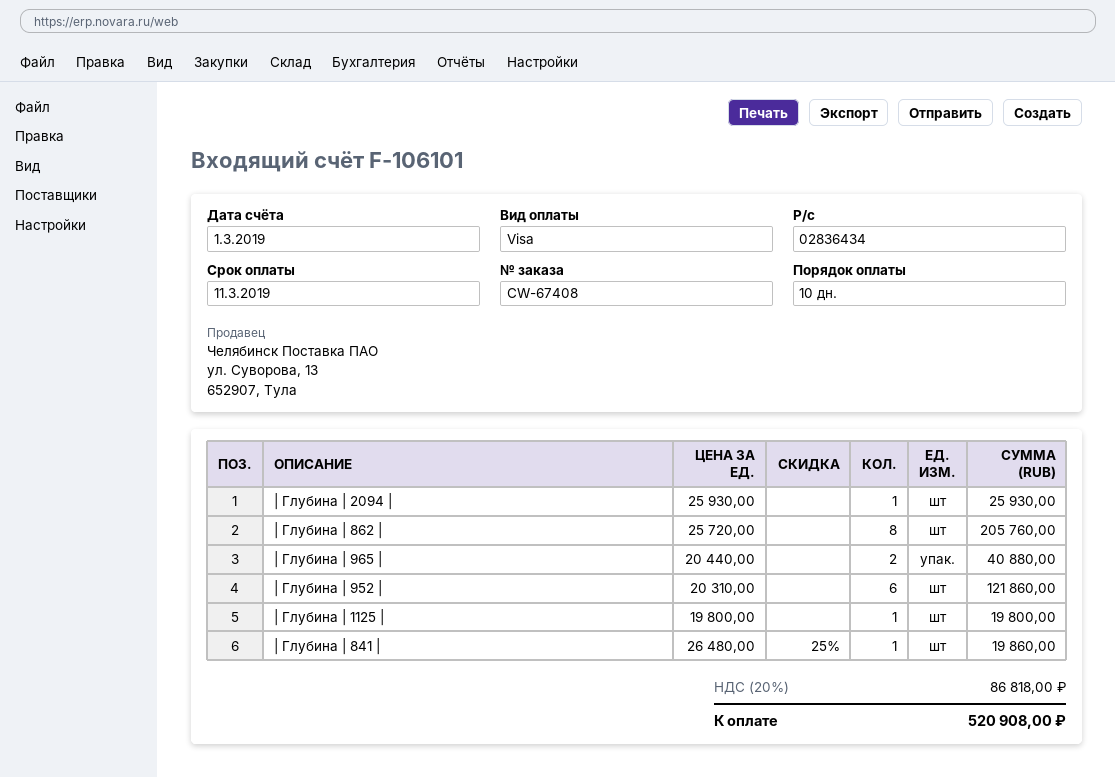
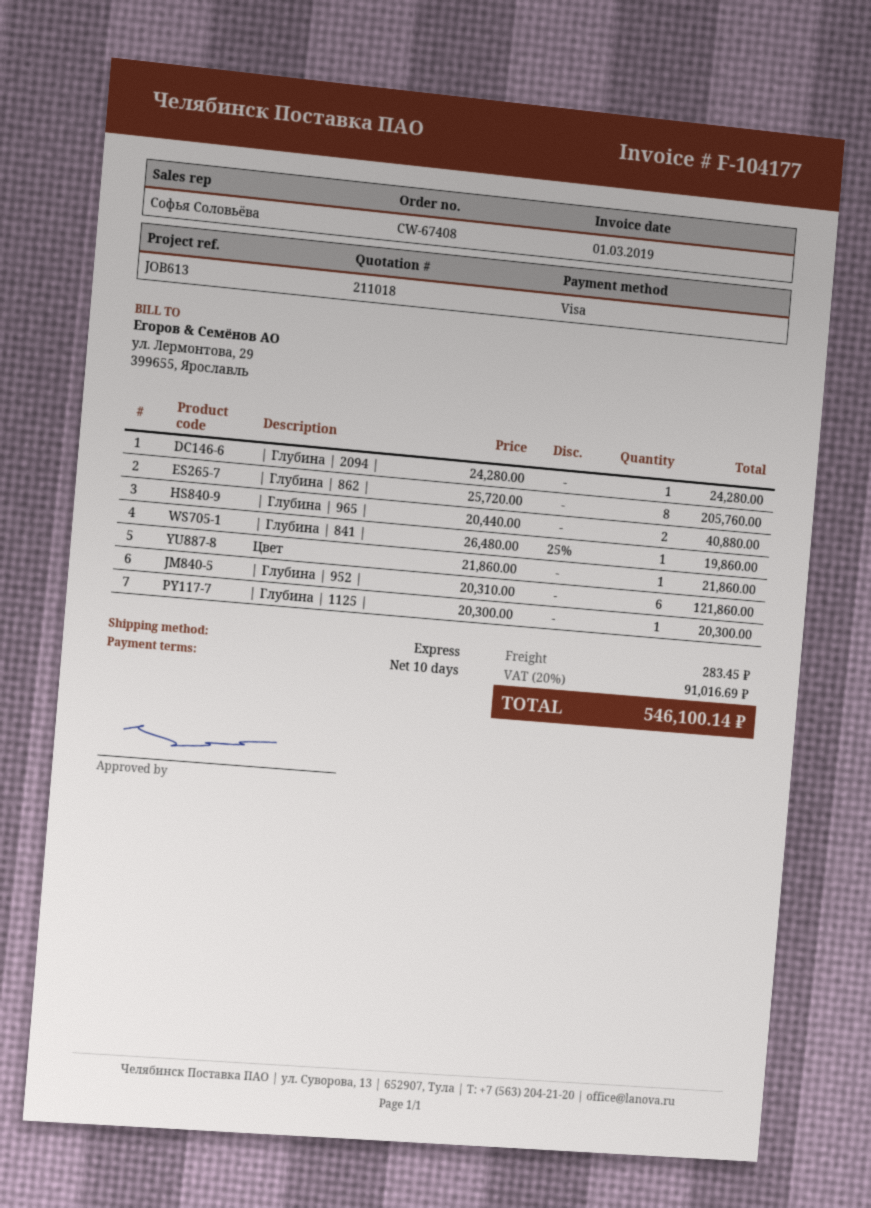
invoice number: F-106101 -> F-104177
| Глубина | 2094 |: 1 x 25930.00 = 25930.00 -> 1 x 24280.00 = 24280.00
| Глубина | 1125 |: 1 x 19800.00 = 19800.00 -> 1 x 20300.00 = 20300.00
Цвет: none -> 1 x 21860.00 = 21860.00
shipping: none -> 283.45
tax: 20% = 86818.00 -> 20% = 91016.69
total: 520908.00 -> 546100.14

